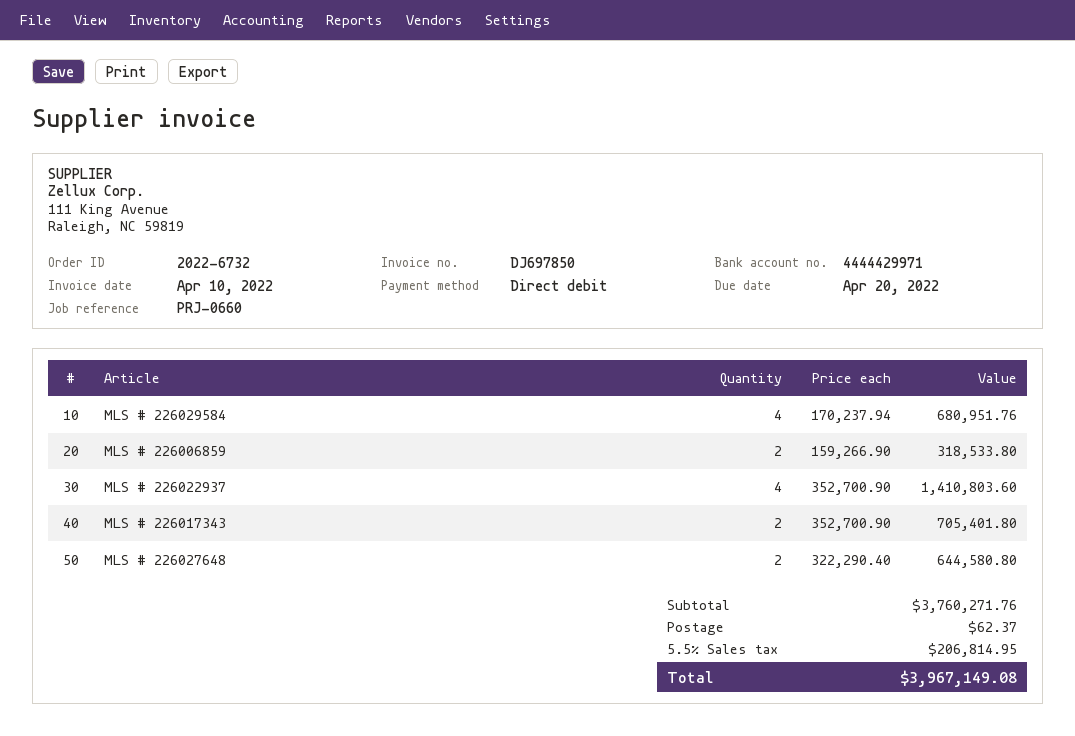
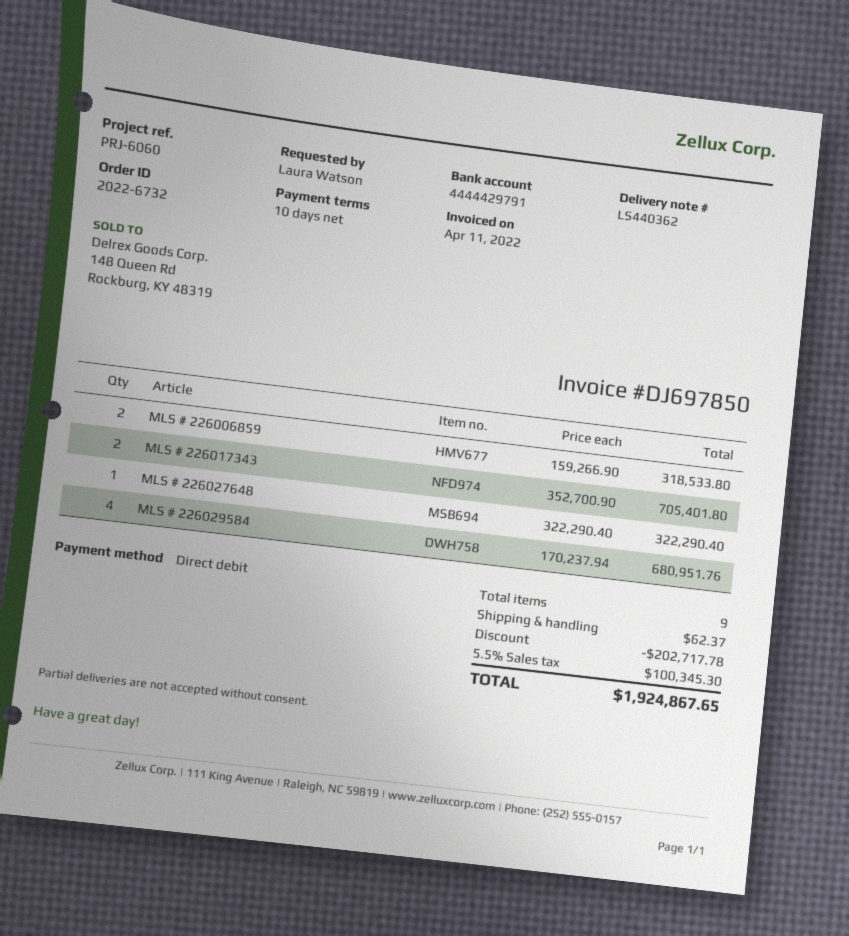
invoice date: 2022-04-10 -> 2022-04-11
reference: PRJ-0660 -> PRJ-6060
bank account: 4444429971 -> 4444429791
MLS # 226022937: 4 x 352700.90 = 1410803.60 -> none
MLS # 226027648: 2 x 322290.40 = 644580.80 -> 1 x 322290.40 = 322290.40
discount: none -> 202717.78
tax: 5.5% = 206814.95 -> 5.5% = 100345.30
total: 3967149.08 -> 1924867.65

